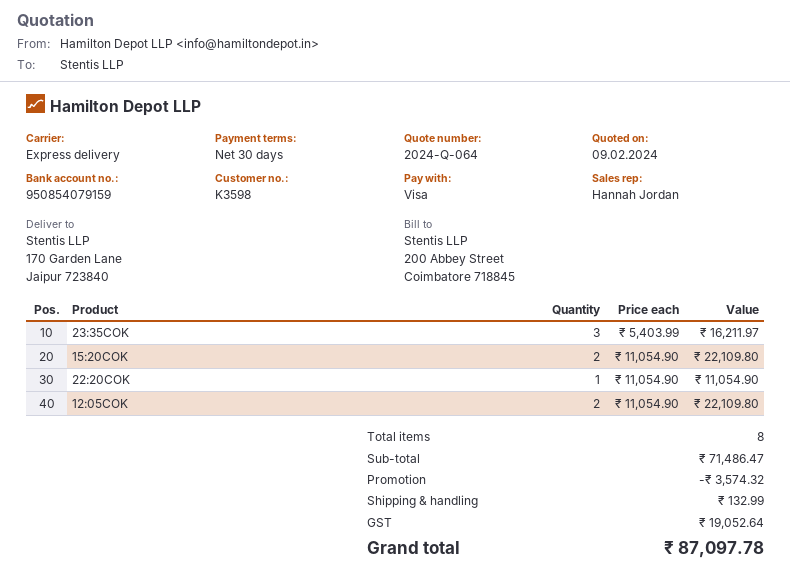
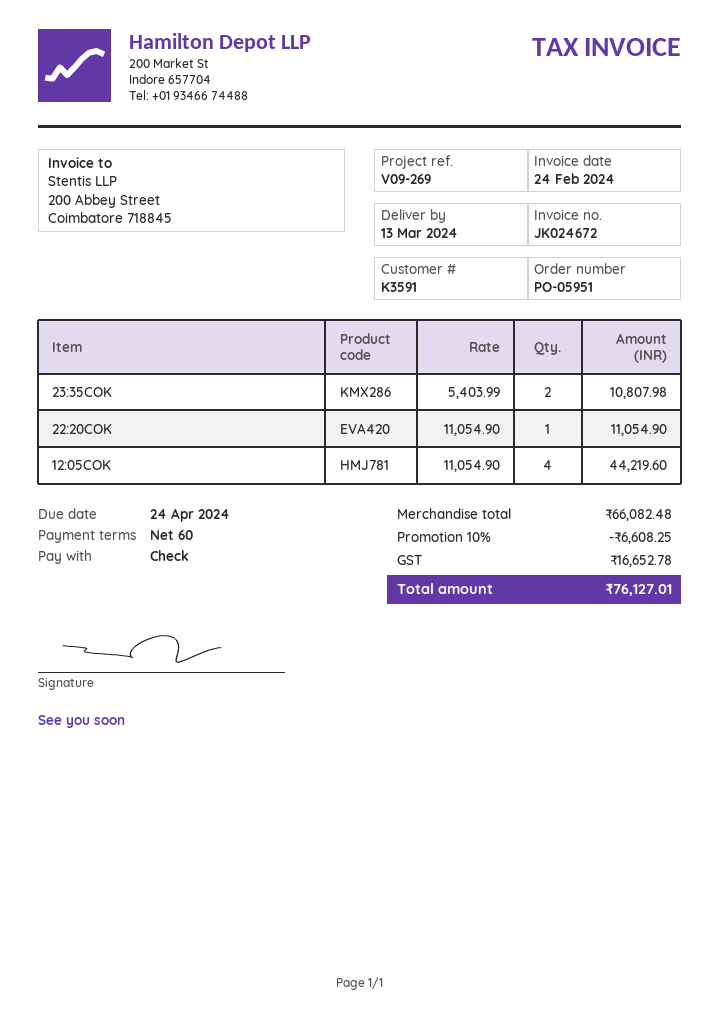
payment terms: 30 days -> 60 days
customer number: K3598 -> K3591
payment method: Visa -> cheque
23:35COK: 3 x 5403.99 = 16211.97 -> 2 x 5403.99 = 10807.98
15:20COK: 2 x 11054.90 = 22109.80 -> none
12:05COK: 2 x 11054.90 = 22109.80 -> 4 x 11054.90 = 44219.60
subtotal: 71486.47 -> 66082.48
discount: 3574.32 -> 6608.25
shipping: 132.99 -> none
tax: 19052.64 -> 16652.78
total: 87097.78 -> 76127.01

